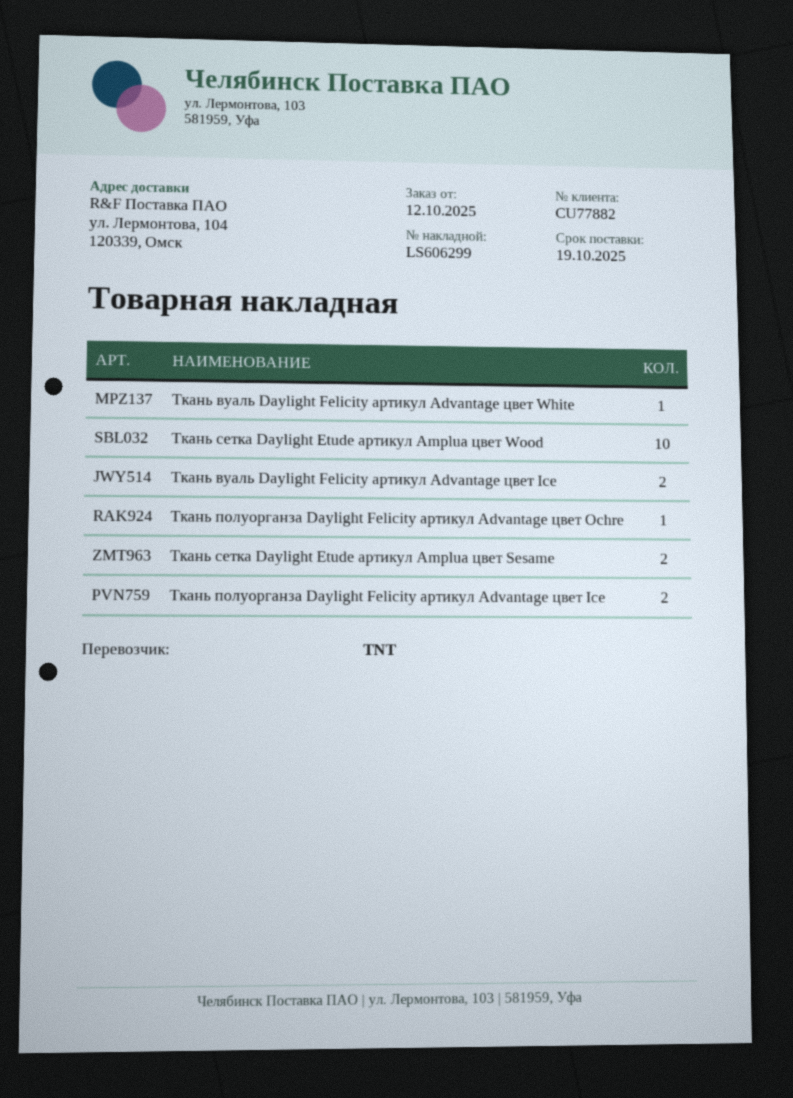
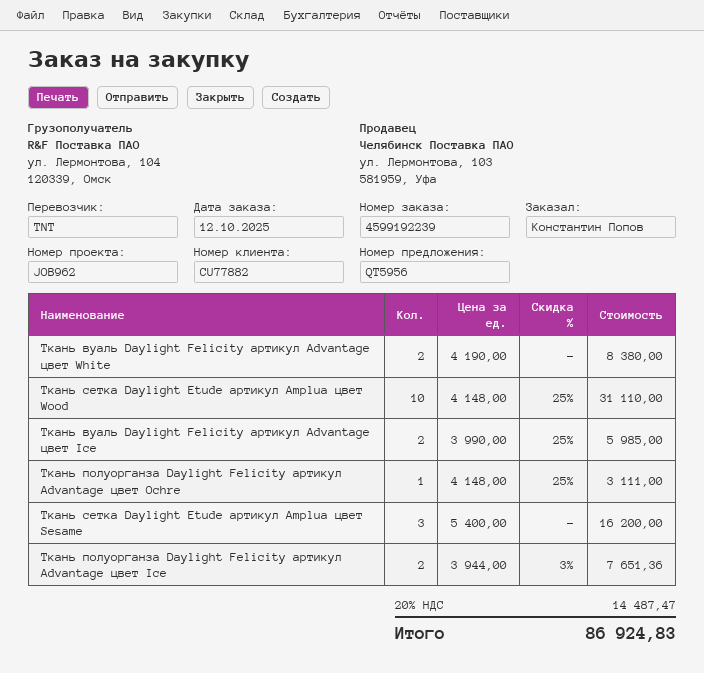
Ткань вуаль Daylight Felicity артикул Advantage цвет White: 1 -> 2
Ткань сетка Daylight Etude артикул Amplua цвет Sesame: 2 -> 3

